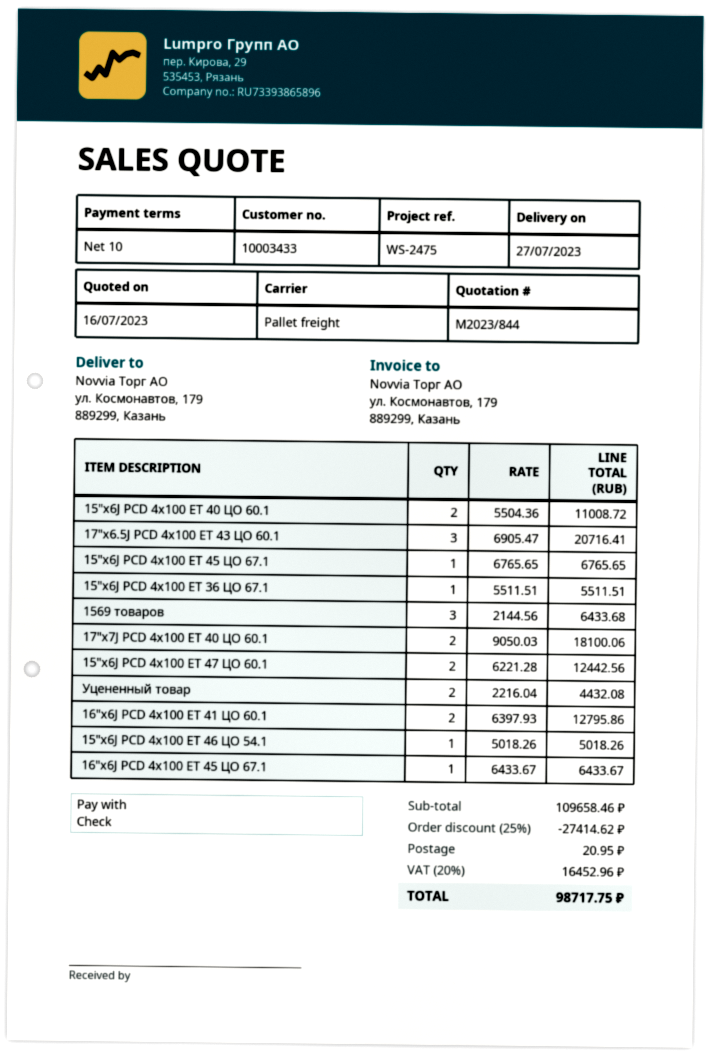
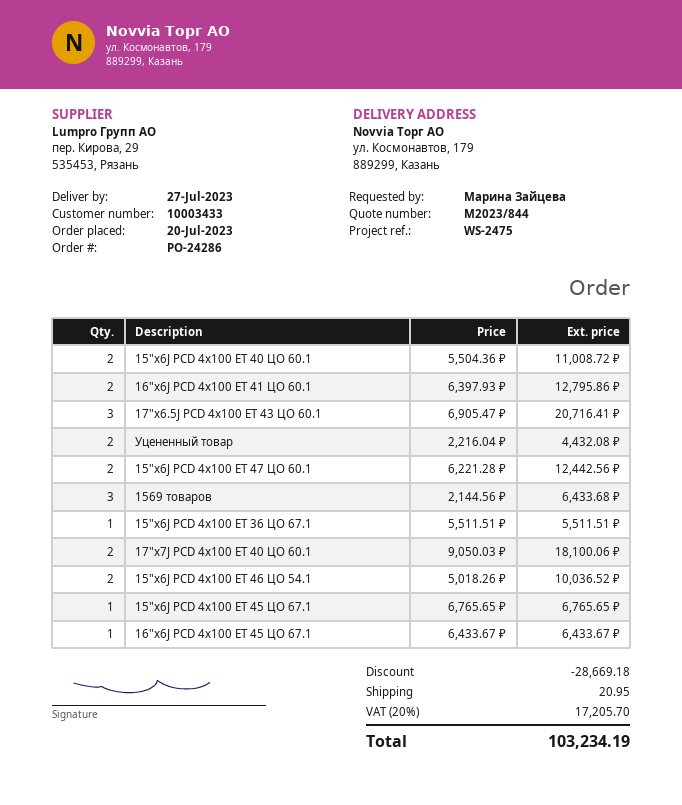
15"x6J PCD 4x100 ЕТ 46 ЦО 54.1: 1 x 5018.26 = 5018.26 -> 2 x 5018.26 = 10036.52
discount: 27414.62 -> 28669.18
tax: 20% = 16452.96 -> 20% = 17205.70
total: 98717.75 -> 103234.19

